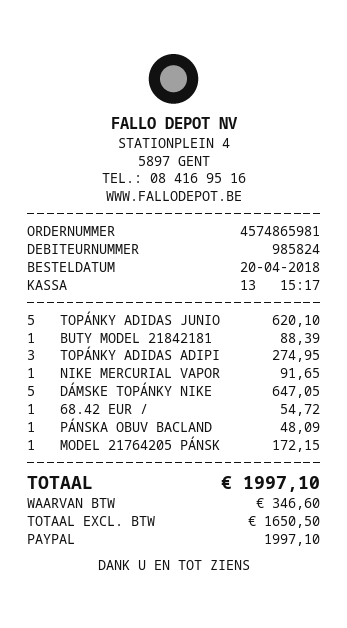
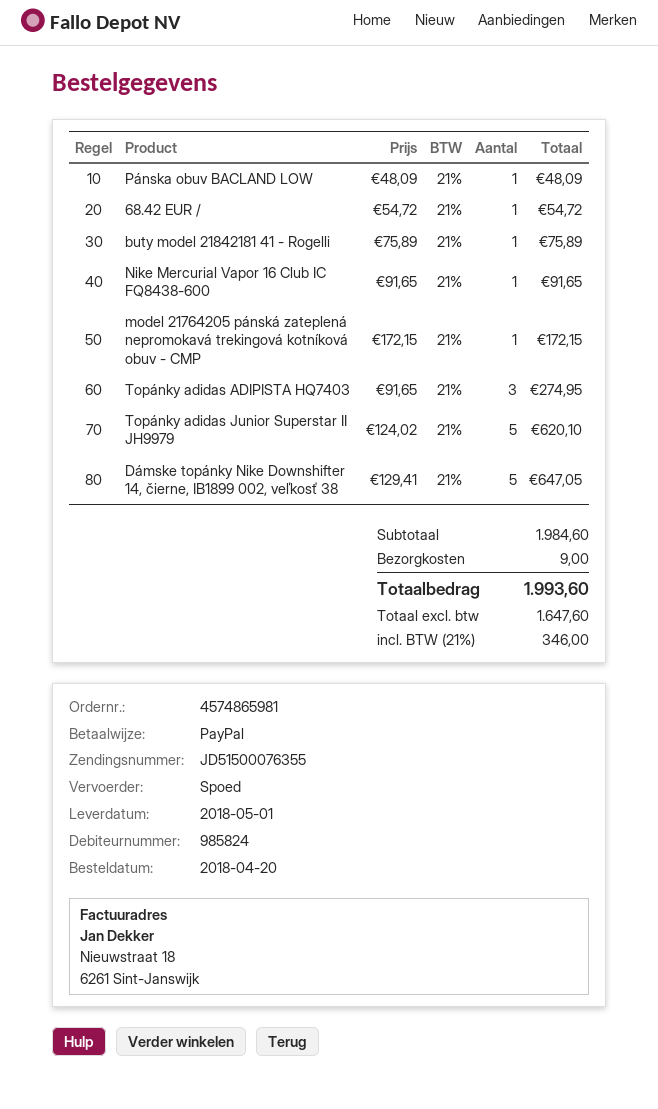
BUTY MODEL 21842181: 1 for 88.39 -> 1 for 75.89
shipping: none -> 9.00
net: 1650.50 -> 1647.60
tax: 346.60 -> 346.00
total: 1997.10 -> 1993.60

